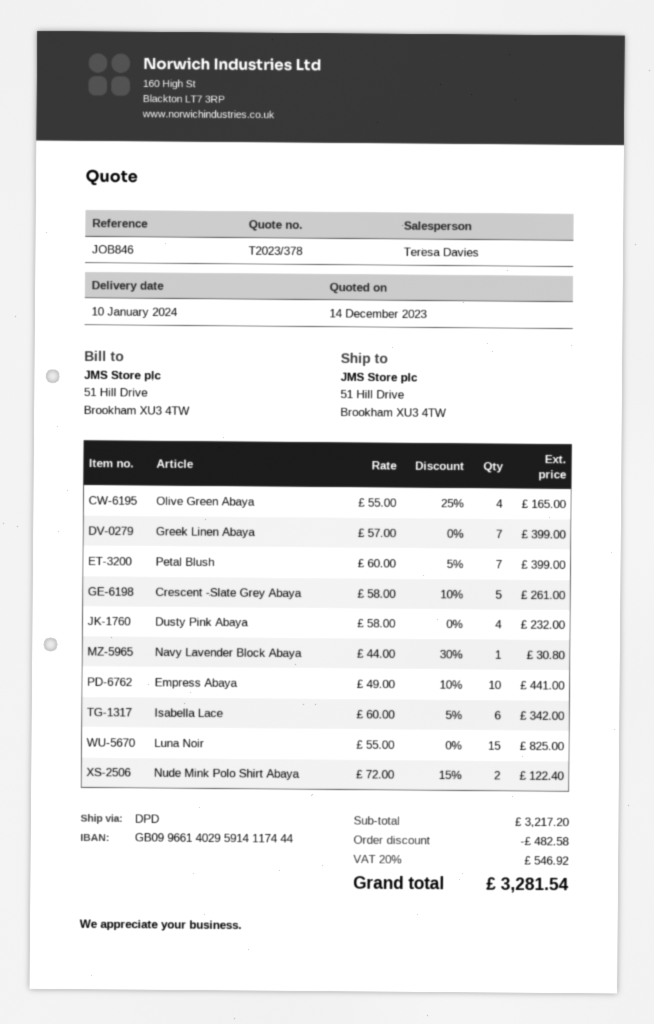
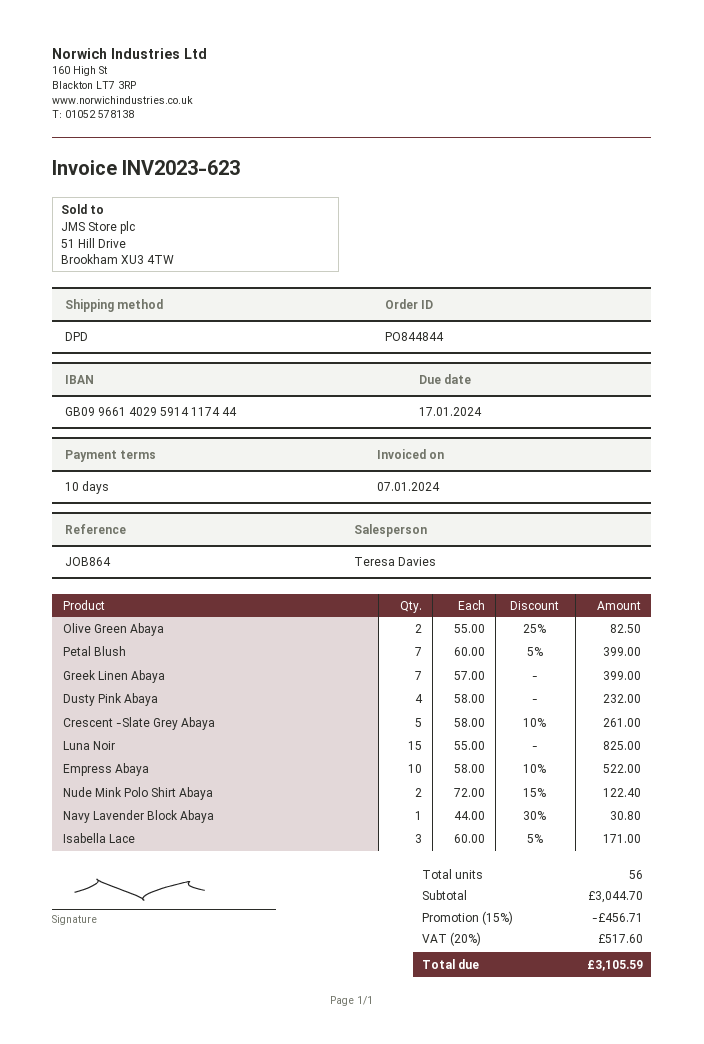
reference: JOB846 -> JOB864
Olive Green Abaya: 4 x 55.00 - 25% = 165.00 -> 2 x 55.00 - 25% = 82.50
Empress Abaya: 10 x 49.00 - 10% = 441.00 -> 10 x 58.00 - 10% = 522.00
Isabella Lace: 6 x 60.00 - 5% = 342.00 -> 3 x 60.00 - 5% = 171.00
subtotal: 3217.20 -> 3044.70
discount: 482.58 -> 456.71
tax: 20% = 546.92 -> 20% = 517.60
total: 3281.54 -> 3105.59

